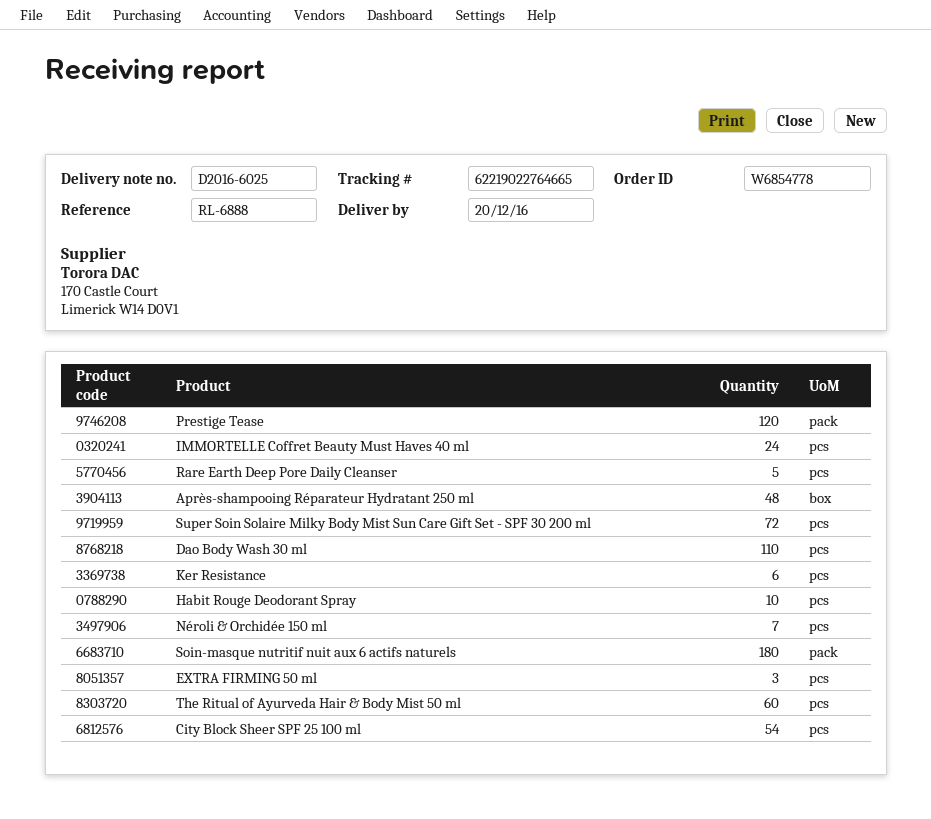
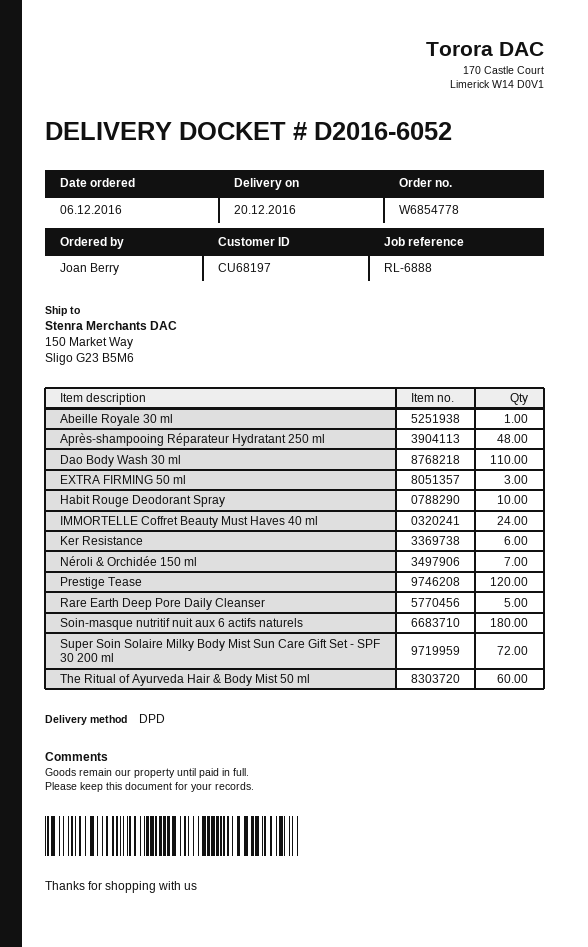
delivery note number: D2016-6025 -> D2016-6052
City Block Sheer SPF 25 100 ml: 54 -> none
Abeille Royale 30 ml: none -> 1

